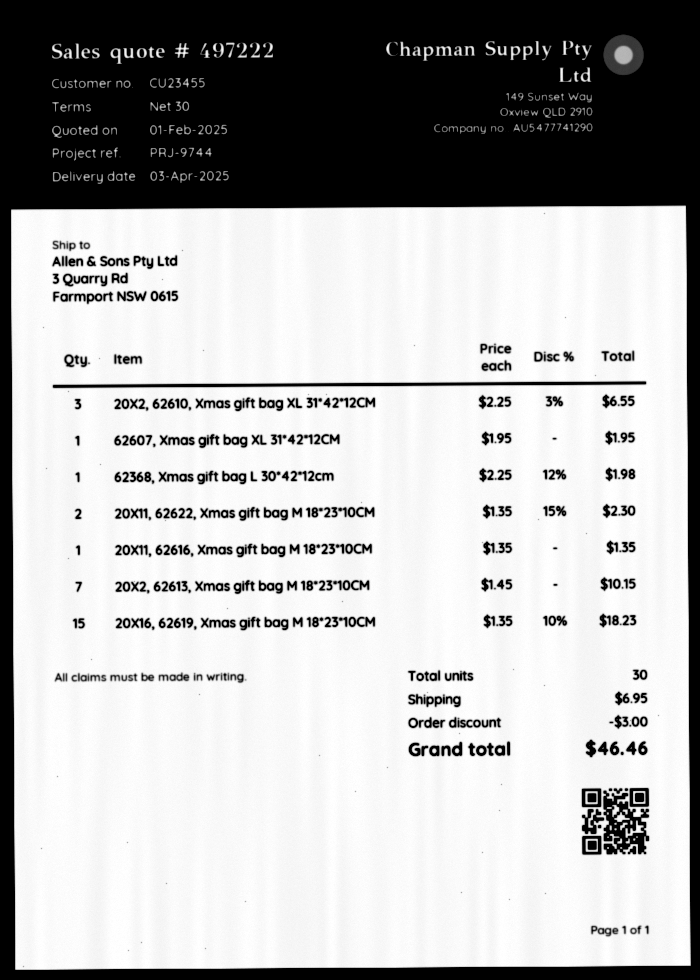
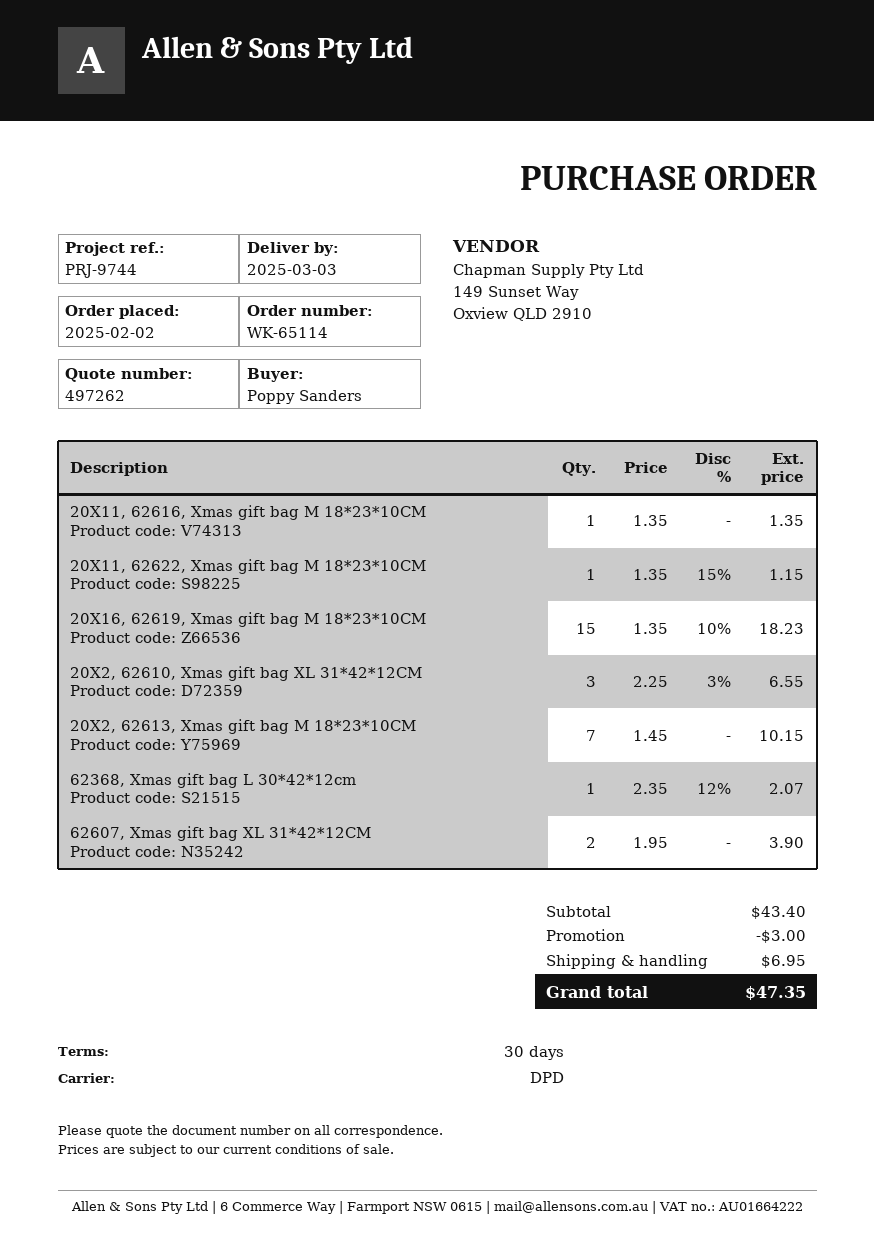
quote number: 497222 -> 497262
delivery date: 2025-04-03 -> 2025-03-03
62607, Xmas gift bag XL 31*42*12CM: 1 x 1.95 = 1.95 -> 2 x 1.95 = 3.90
62368, Xmas gift bag L 30*42*12cm: 1 x 2.25 - 12% = 1.98 -> 1 x 2.35 - 12% = 2.07
20X11, 62622, Xmas gift bag M 18*23*10CM: 2 x 1.35 - 15% = 2.30 -> 1 x 1.35 - 15% = 1.15
total: 46.46 -> 47.35

